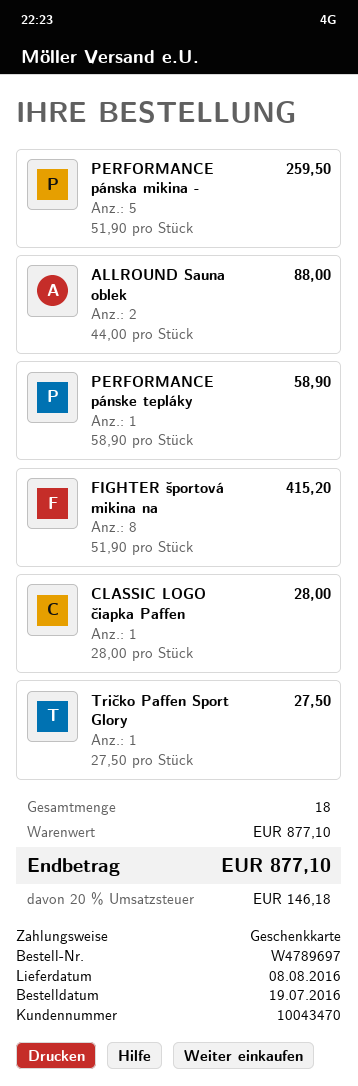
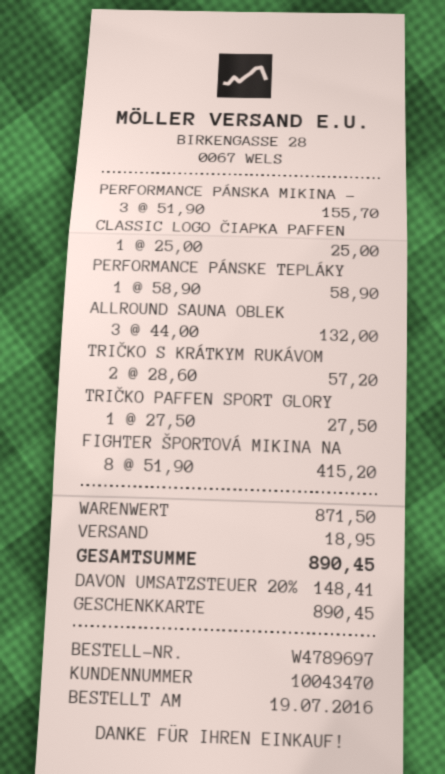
PERFORMANCE pánska mikina -: 5 x 51.90 = 259.50 -> 3 x 51.90 = 155.70
ALLROUND Sauna oblek: 2 x 44.00 = 88.00 -> 3 x 44.00 = 132.00
CLASSIC LOGO čiapka Paffen: 1 x 28.00 = 28.00 -> 1 x 25.00 = 25.00
TRIČKO S KRÁTKYM RUKÁVOM: none -> 2 x 28.60 = 57.20
subtotal: 877.10 -> 871.50
shipping: none -> 18.95
tax: 20% = 146.18 -> 20% = 148.41
total: 877.10 -> 890.45

